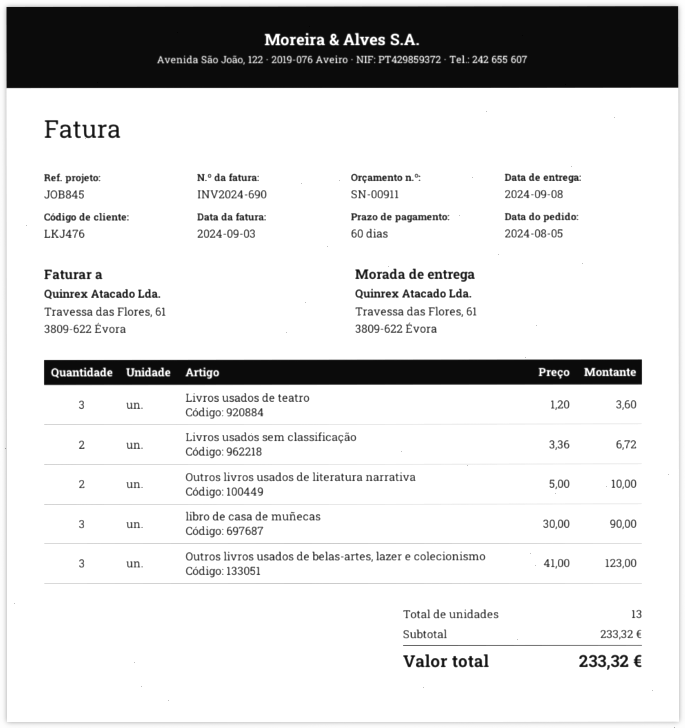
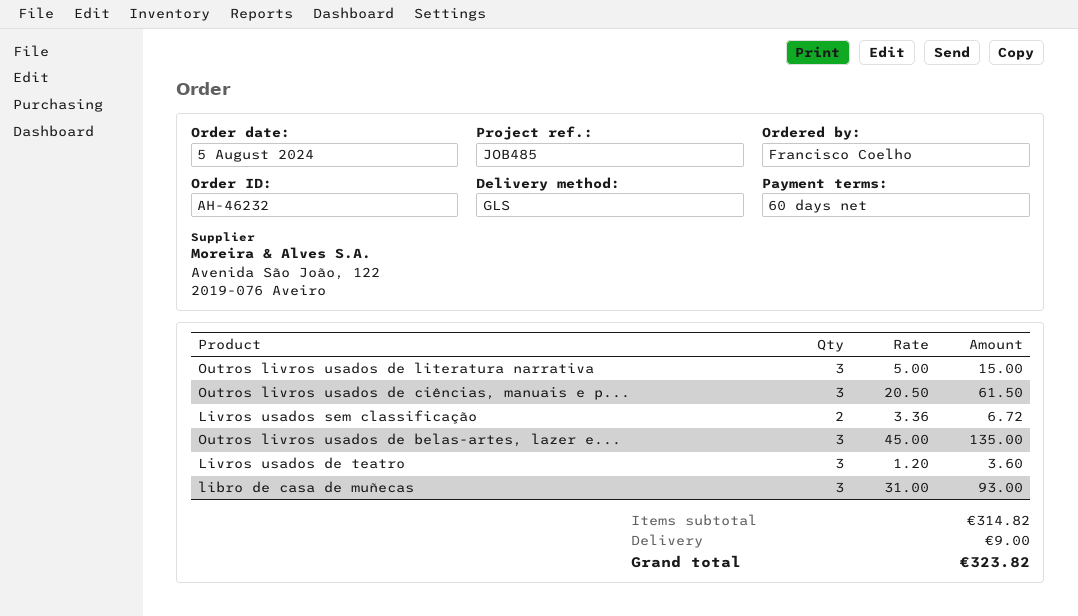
reference: JOB845 -> JOB485
Outros livros usados de literatura narrativa: 2 x 5.00 = 10.00 -> 3 x 5.00 = 15.00
libro de casa de muñecas: 3 x 30.00 = 90.00 -> 3 x 31.00 = 93.00
Outros livros usados de belas-artes, lazer e colecionismo: 3 x 41.00 = 123.00 -> 3 x 45.00 = 135.00
Outros livros usados de ciências, manuais e p...: none -> 3 x 20.50 = 61.50
subtotal: 233.32 -> 314.82
shipping: none -> 9.00
total: 233.32 -> 323.82

